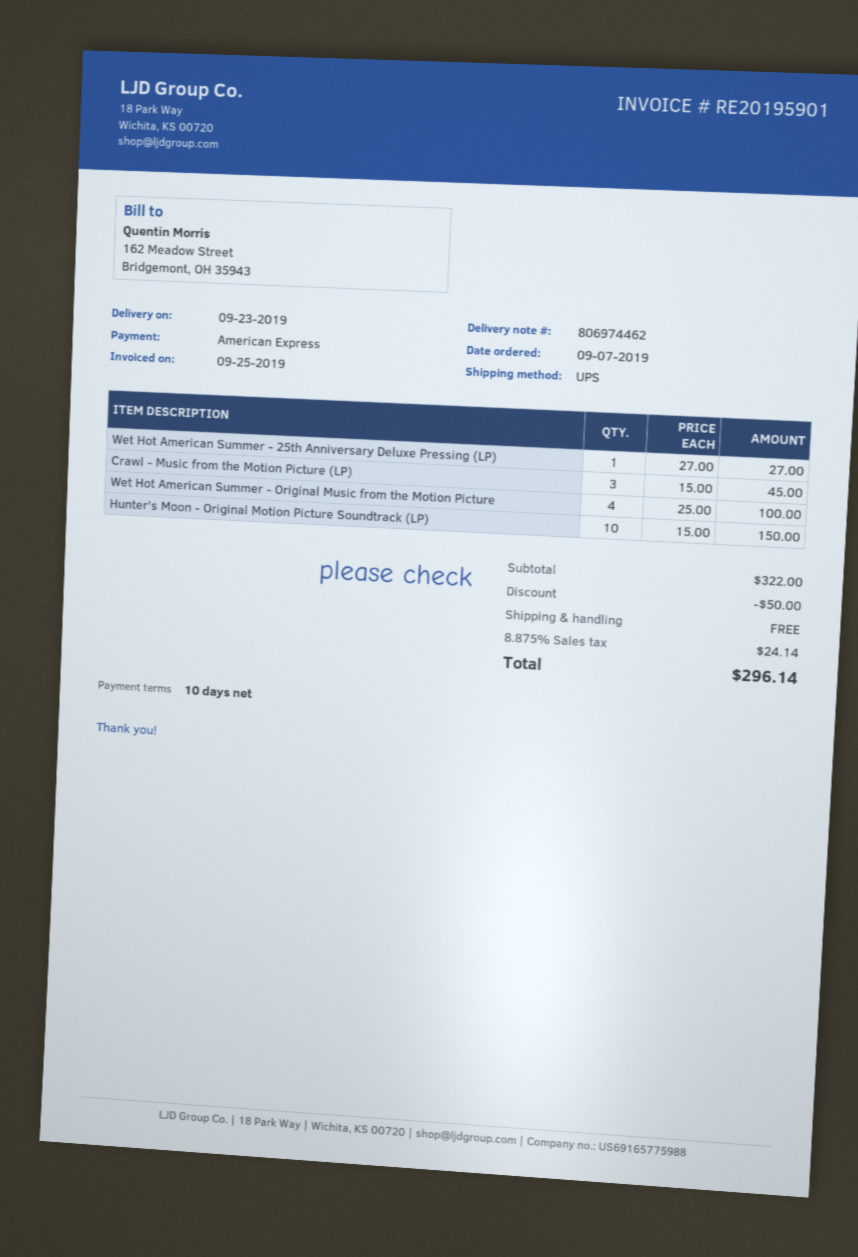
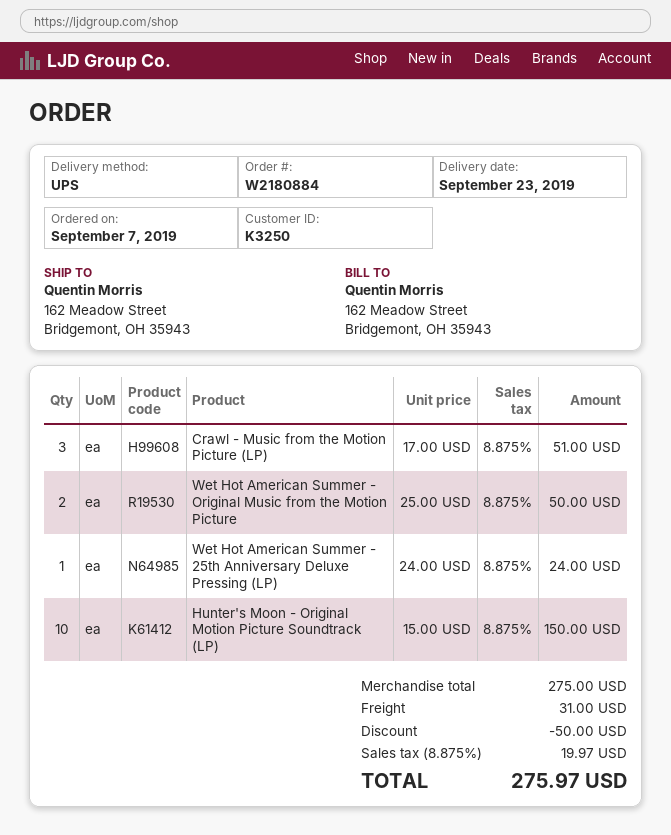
Wet Hot American Summer - 25th Anniversary Deluxe Pressing (LP): 1 x 27.00 = 27.00 -> 1 x 24.00 = 24.00
Crawl - Music from the Motion Picture (LP): 3 x 15.00 = 45.00 -> 3 x 17.00 = 51.00
Wet Hot American Summer - Original Music from the Motion Picture: 4 x 25.00 = 100.00 -> 2 x 25.00 = 50.00
subtotal: 322.00 -> 275.00
shipping: 0.00 -> 31.00
tax: 8.875% = 24.14 -> 8.875% = 19.97
total: 296.14 -> 275.97

